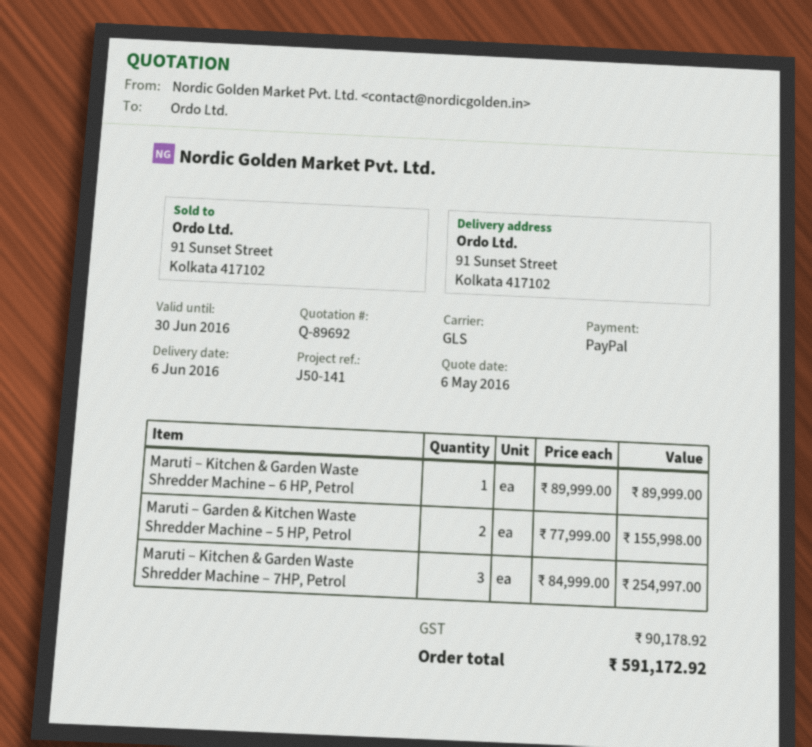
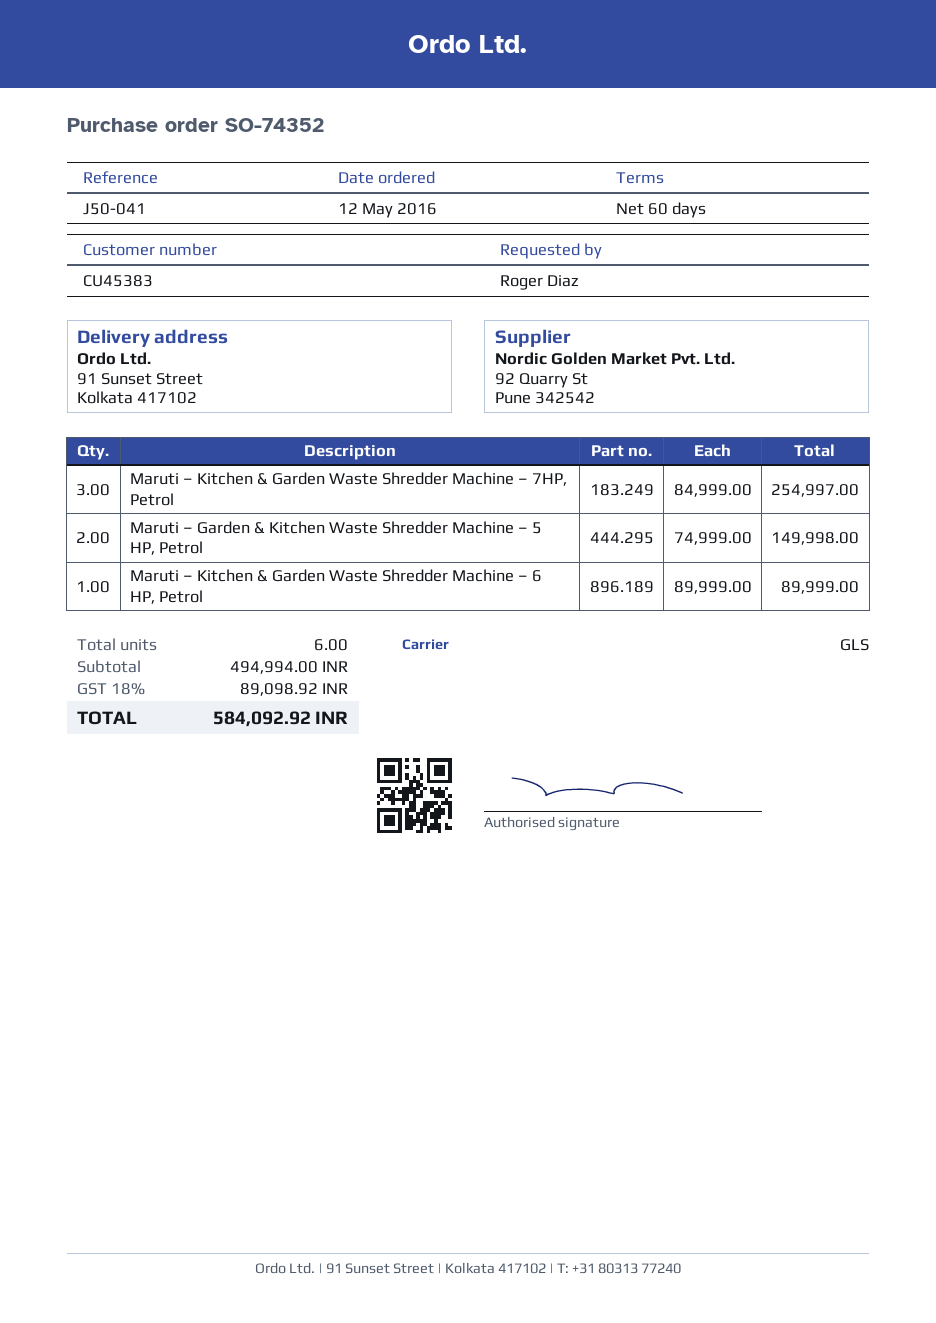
reference: J50-141 -> J50-041
Maruti – Garden & Kitchen Waste Shredder Machine – 5 HP, Petrol: 2 x 77999.00 = 155998.00 -> 2 x 74999.00 = 149998.00
tax: 90178.92 -> 89098.92
total: 591172.92 -> 584092.92

